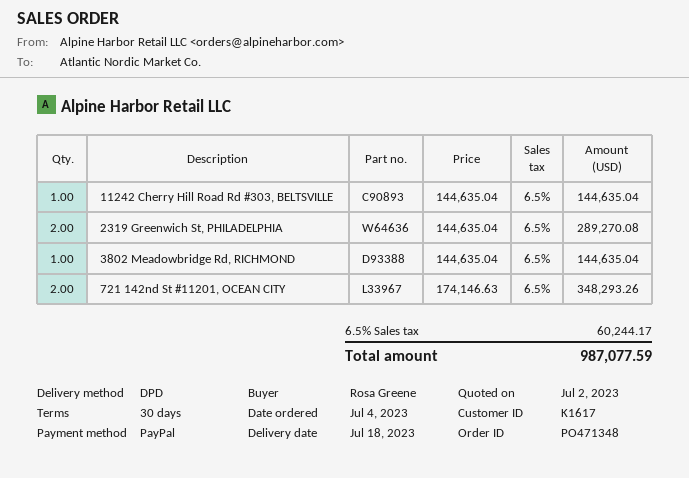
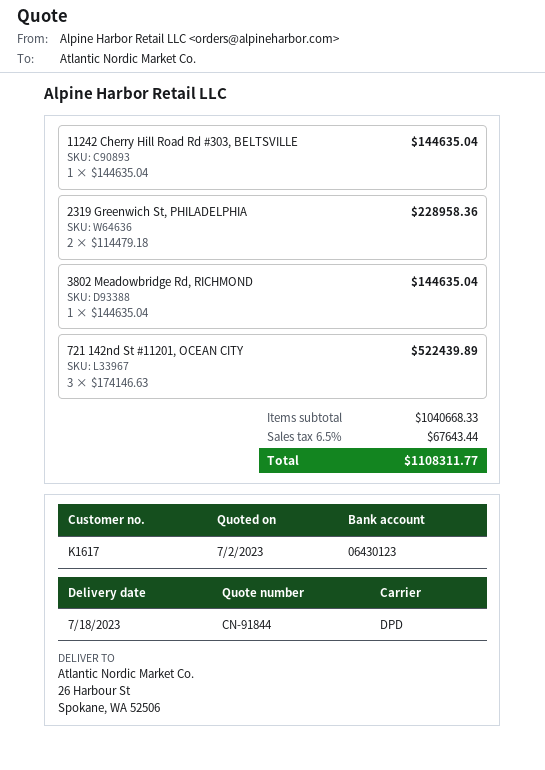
2319 Greenwich St, PHILADELPHIA: 2 x 144635.04 = 289270.08 -> 2 x 114479.18 = 228958.36
721 142nd St #11201, OCEAN CITY: 2 x 174146.63 = 348293.26 -> 3 x 174146.63 = 522439.89
tax: 6.5% = 60244.17 -> 6.5% = 67643.44
total: 987077.59 -> 1108311.77

